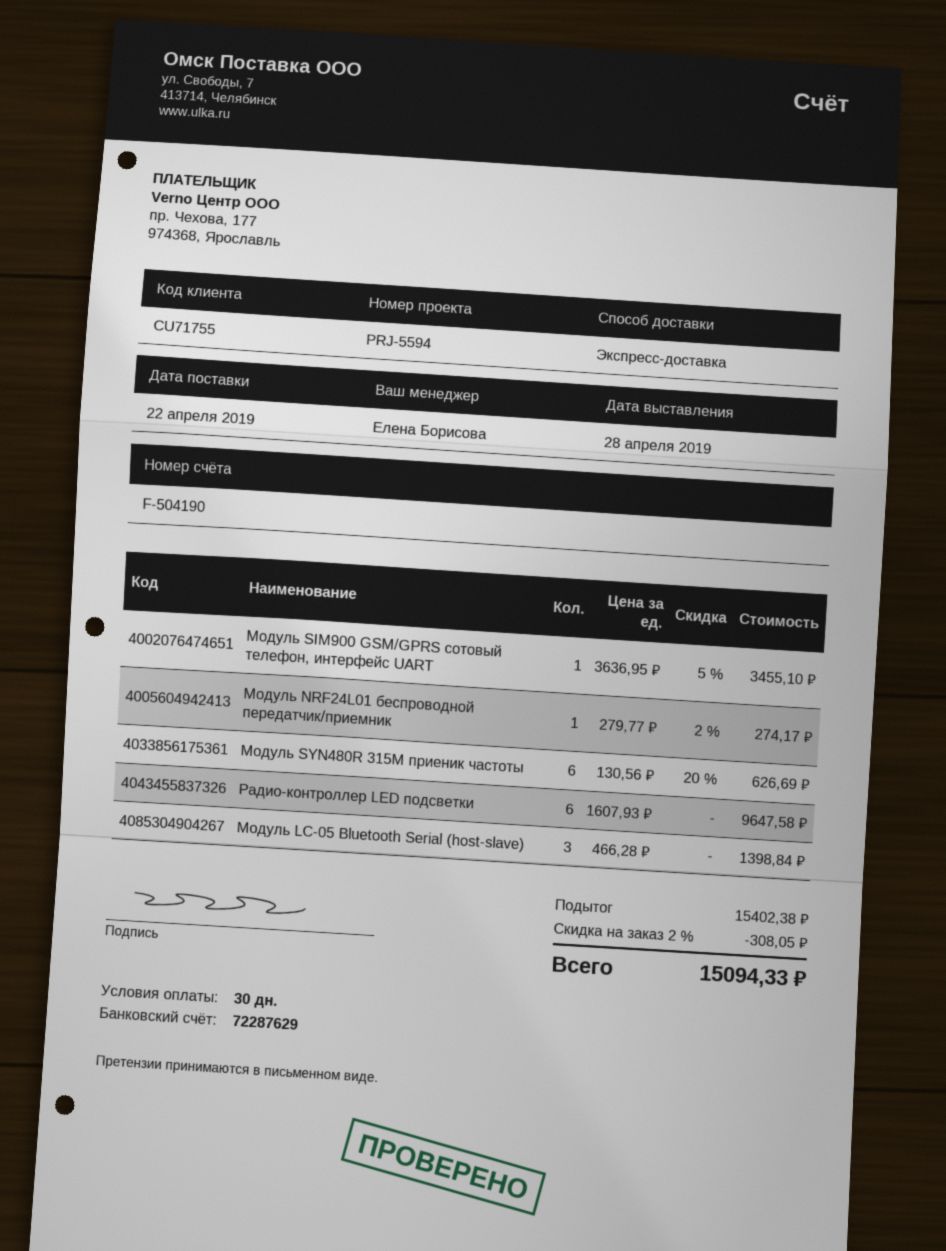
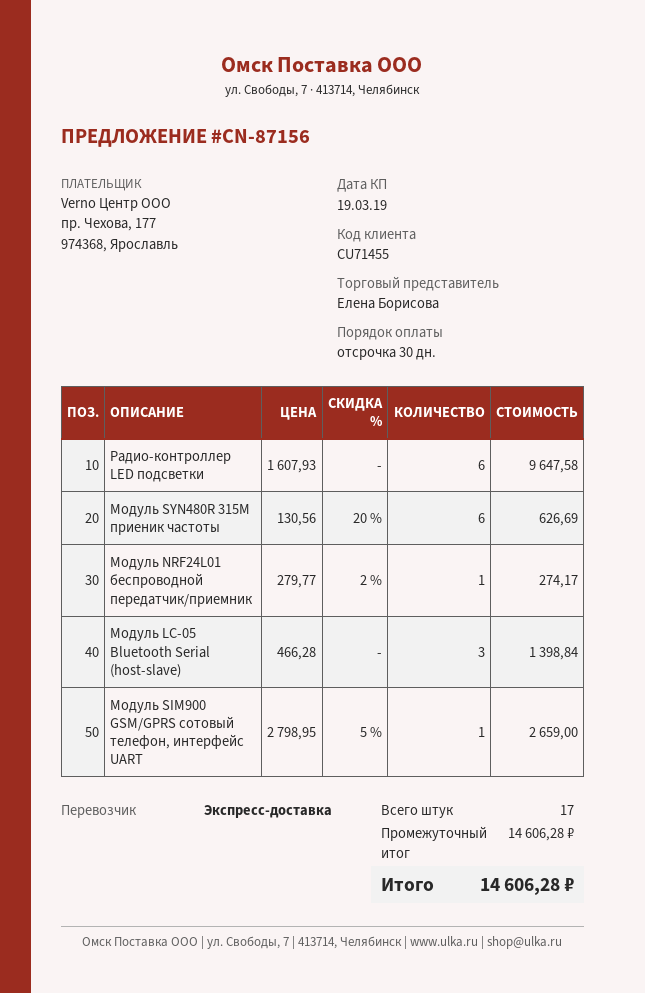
customer number: CU71755 -> CU71455
Модуль SIM900 GSM/GPRS сотовый телефон, интерфейс UART: 1 x 3636.95 - 5% = 3455.10 -> 1 x 2798.95 - 5% = 2659.00
subtotal: 15402.38 -> 14606.28
discount: 2% = 308.05 -> none
total: 15094.33 -> 14606.28

